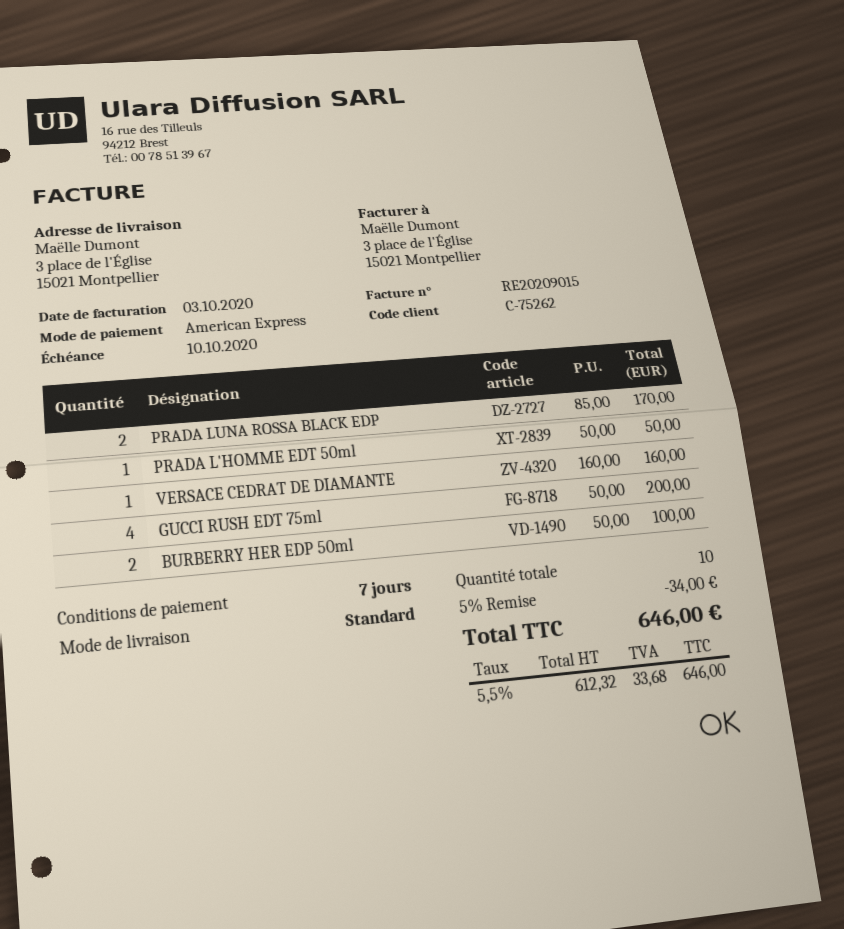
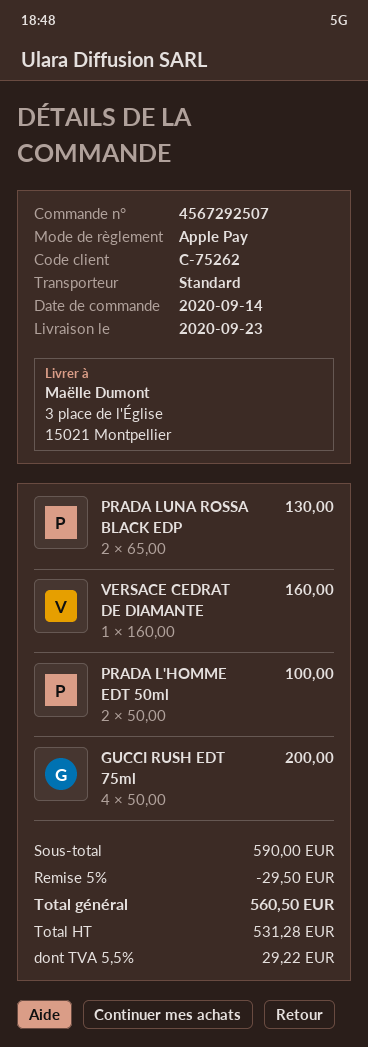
payment method: American Express -> Apple Pay
PRADA LUNA ROSSA BLACK EDP: 2 x 85.00 = 170.00 -> 2 x 65.00 = 130.00
PRADA L'HOMME EDT 50ml: 1 x 50.00 = 50.00 -> 2 x 50.00 = 100.00
BURBERRY HER EDP 50ml: 2 x 50.00 = 100.00 -> none
discount: 5% = 34.00 -> 5% = 29.50
net: 612.32 -> 531.28
tax: 5.5% = 33.68 -> 5.5% = 29.22
total: 646.00 -> 560.50

